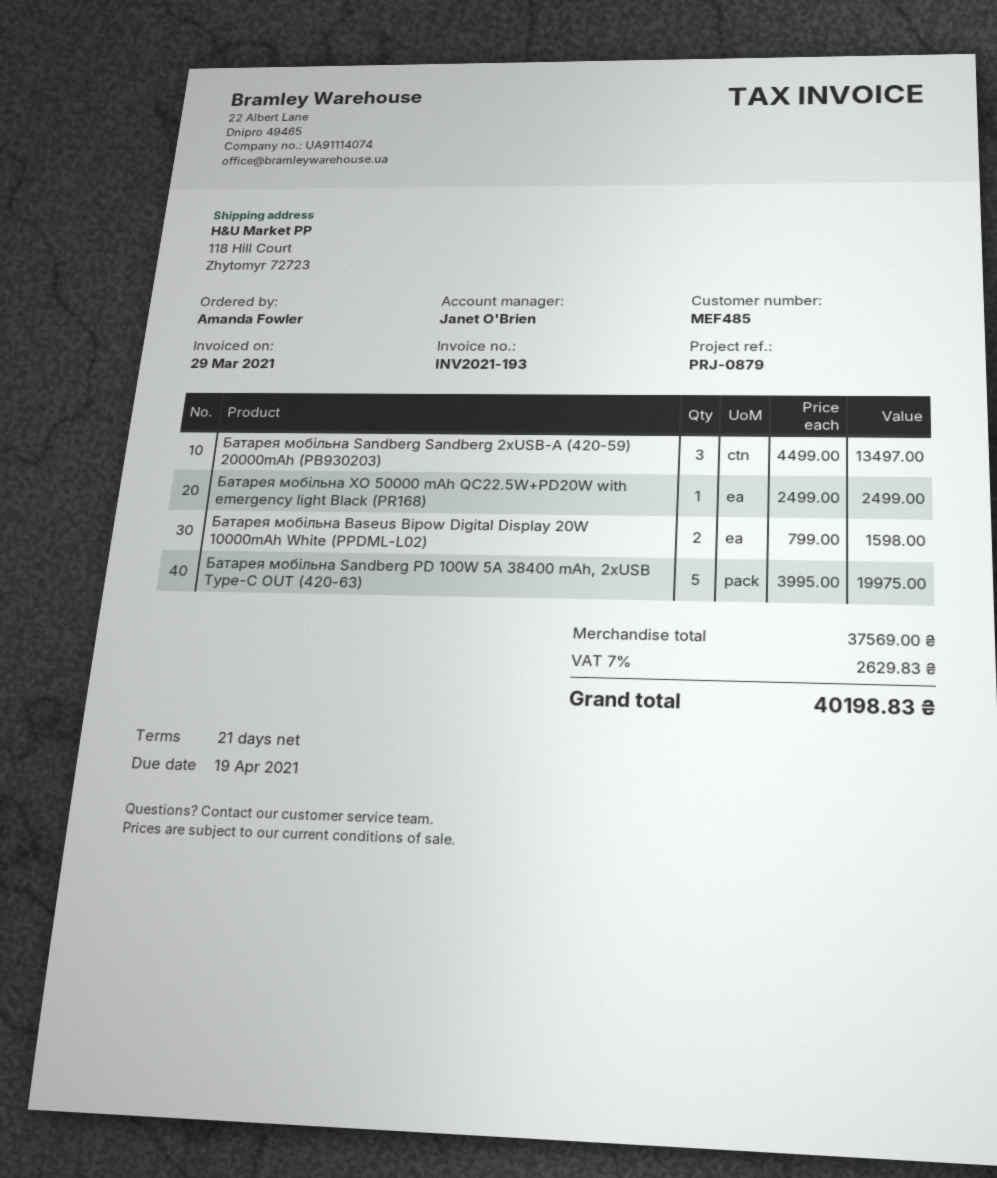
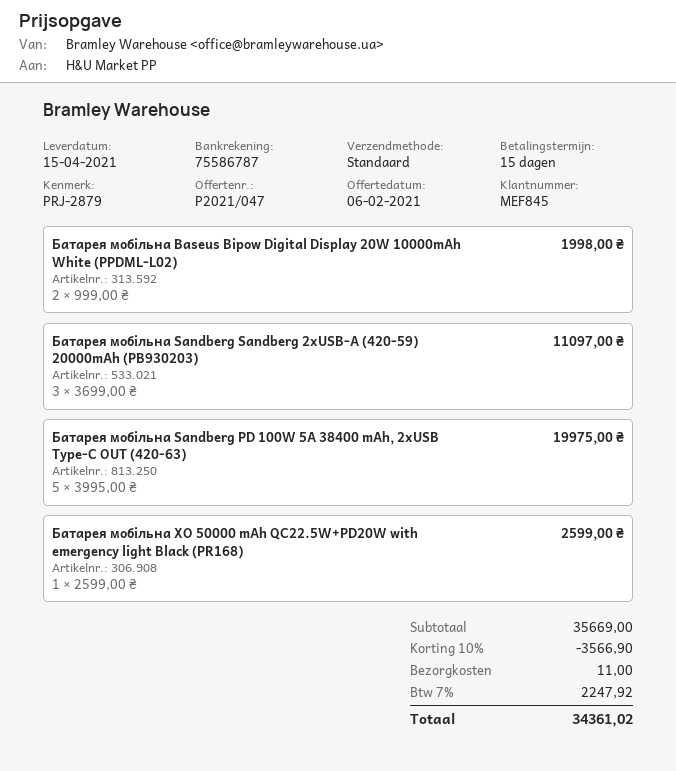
payment terms: 21 days -> 15 days
customer number: MEF485 -> MEF845
reference: PRJ-0879 -> PRJ-2879
Батарея мобільна Sandberg Sandberg 2xUSB-A (420-59) 20000mAh (PB930203): 3 x 4499.00 = 13497.00 -> 3 x 3699.00 = 11097.00
Батарея мобільна XO 50000 mAh QC22.5W+PD20W with emergency light Black (PR168): 1 x 2499.00 = 2499.00 -> 1 x 2599.00 = 2599.00
Батарея мобільна Baseus Bipow Digital Display 20W 10000mAh White (PPDML-L02): 2 x 799.00 = 1598.00 -> 2 x 999.00 = 1998.00
subtotal: 37569.00 -> 35669.00
discount: none -> 10% = 3566.90
shipping: none -> 11.00
tax: 7% = 2629.83 -> 7% = 2247.92
total: 40198.83 -> 34361.02

